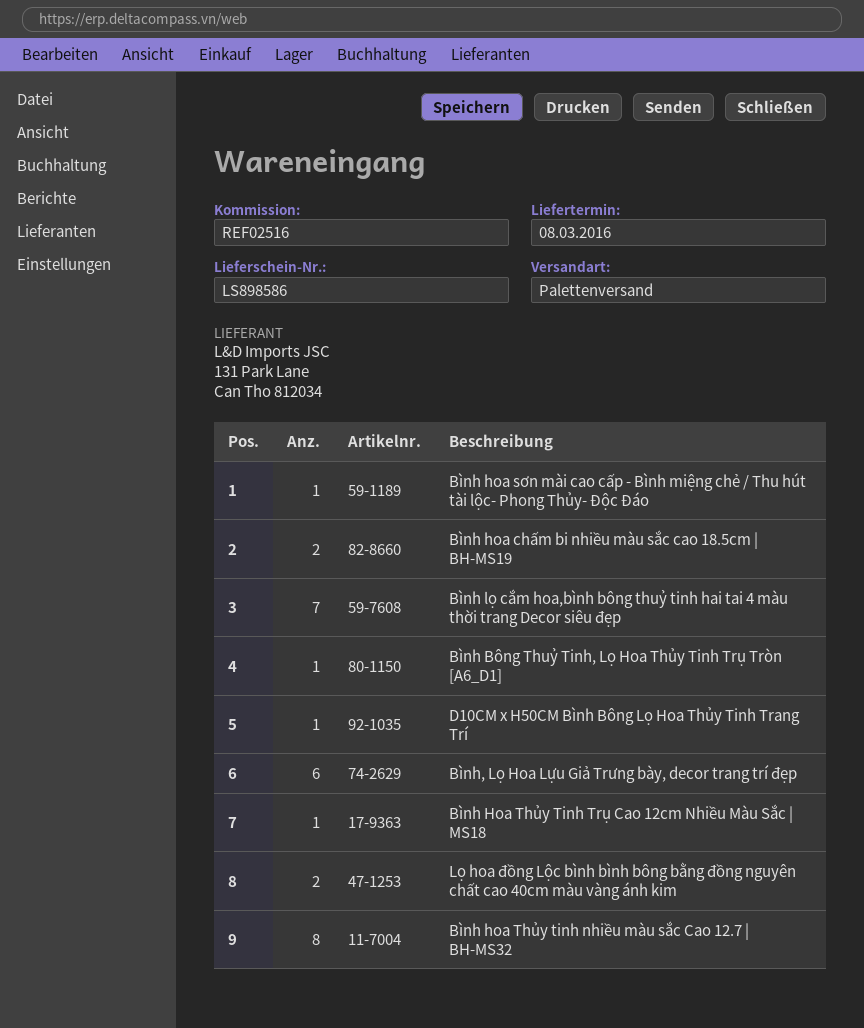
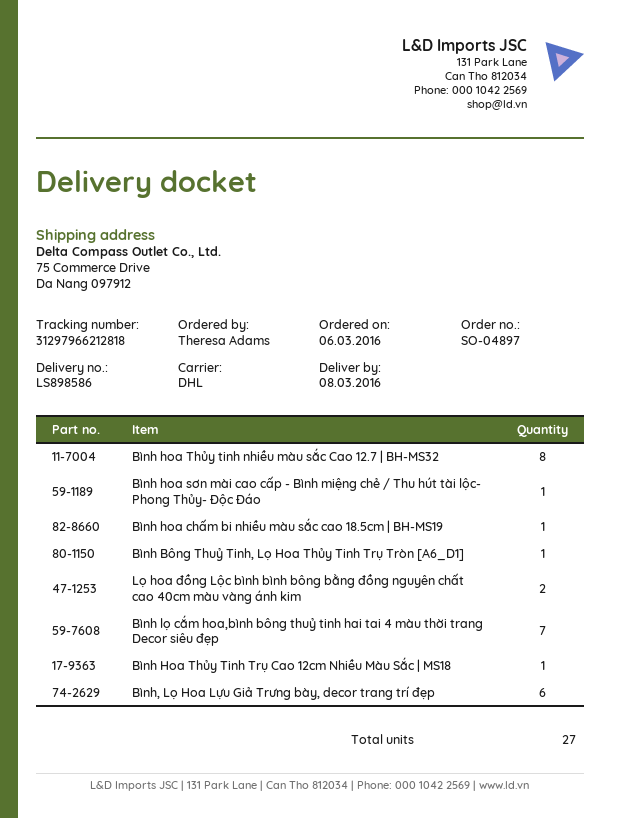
shipping method: pallet freight -> DHL
Bình hoa chấm bi nhiều màu sắc cao 18.5cm | BH-MS19: 2 -> 1
D10CM x H50CM Bình Bông Lọ Hoa Thủy Tinh Trang Trí: 1 -> none

